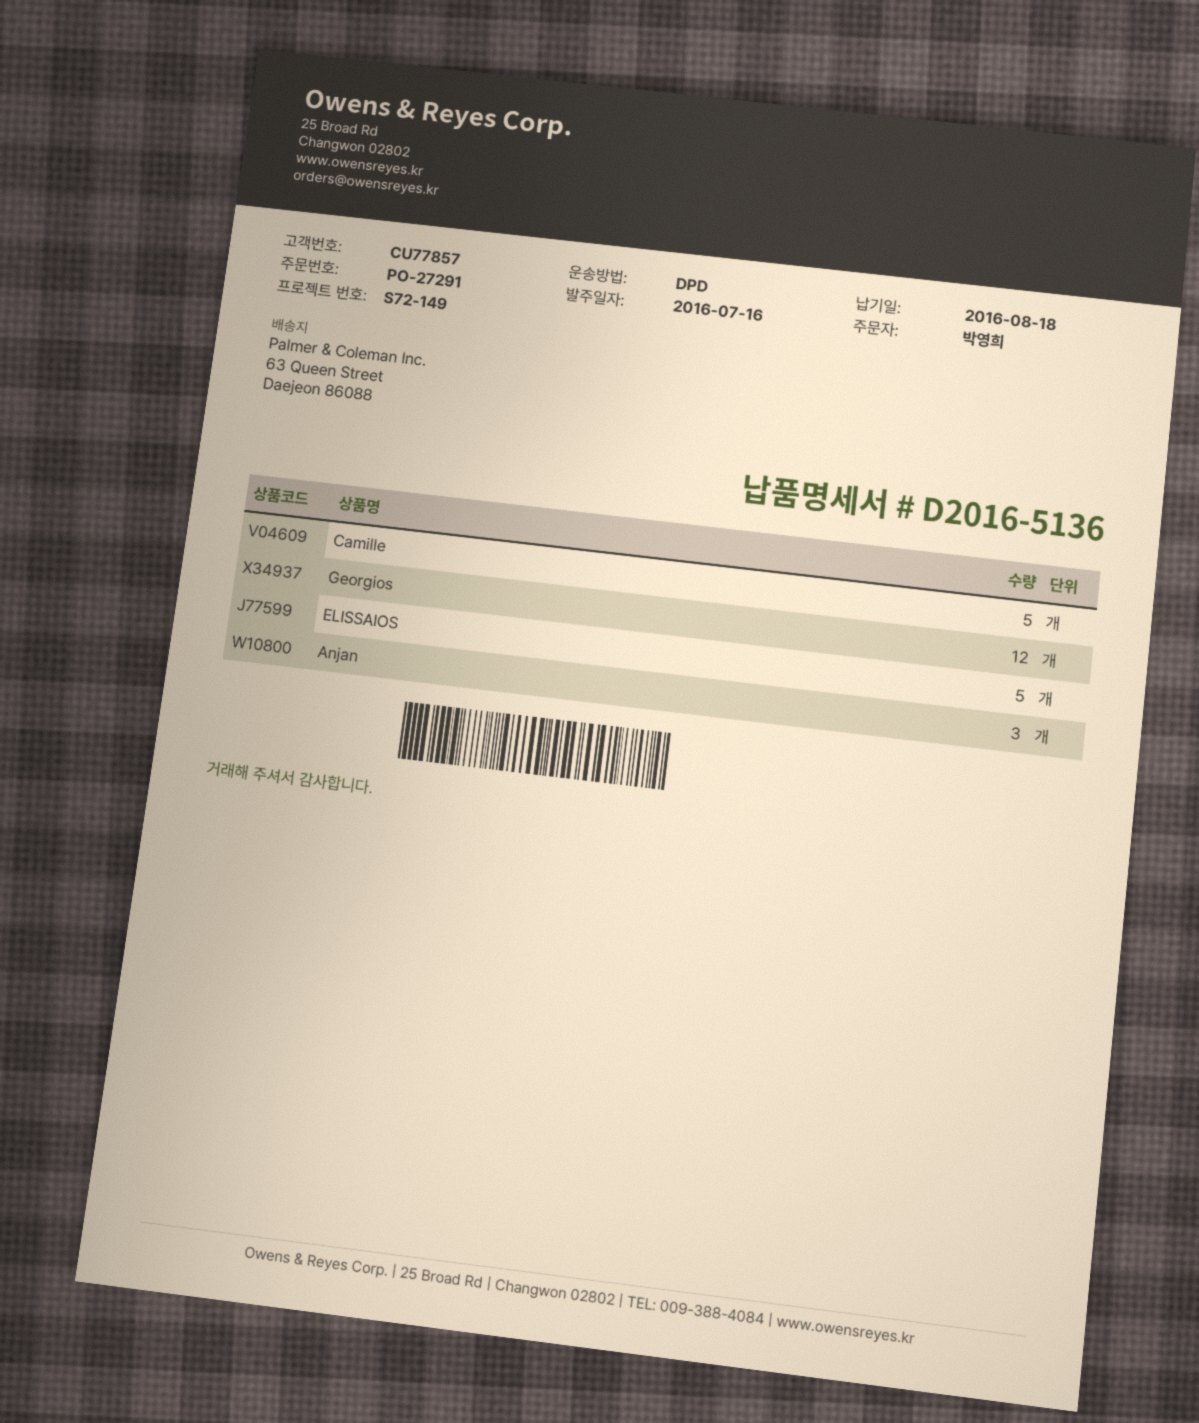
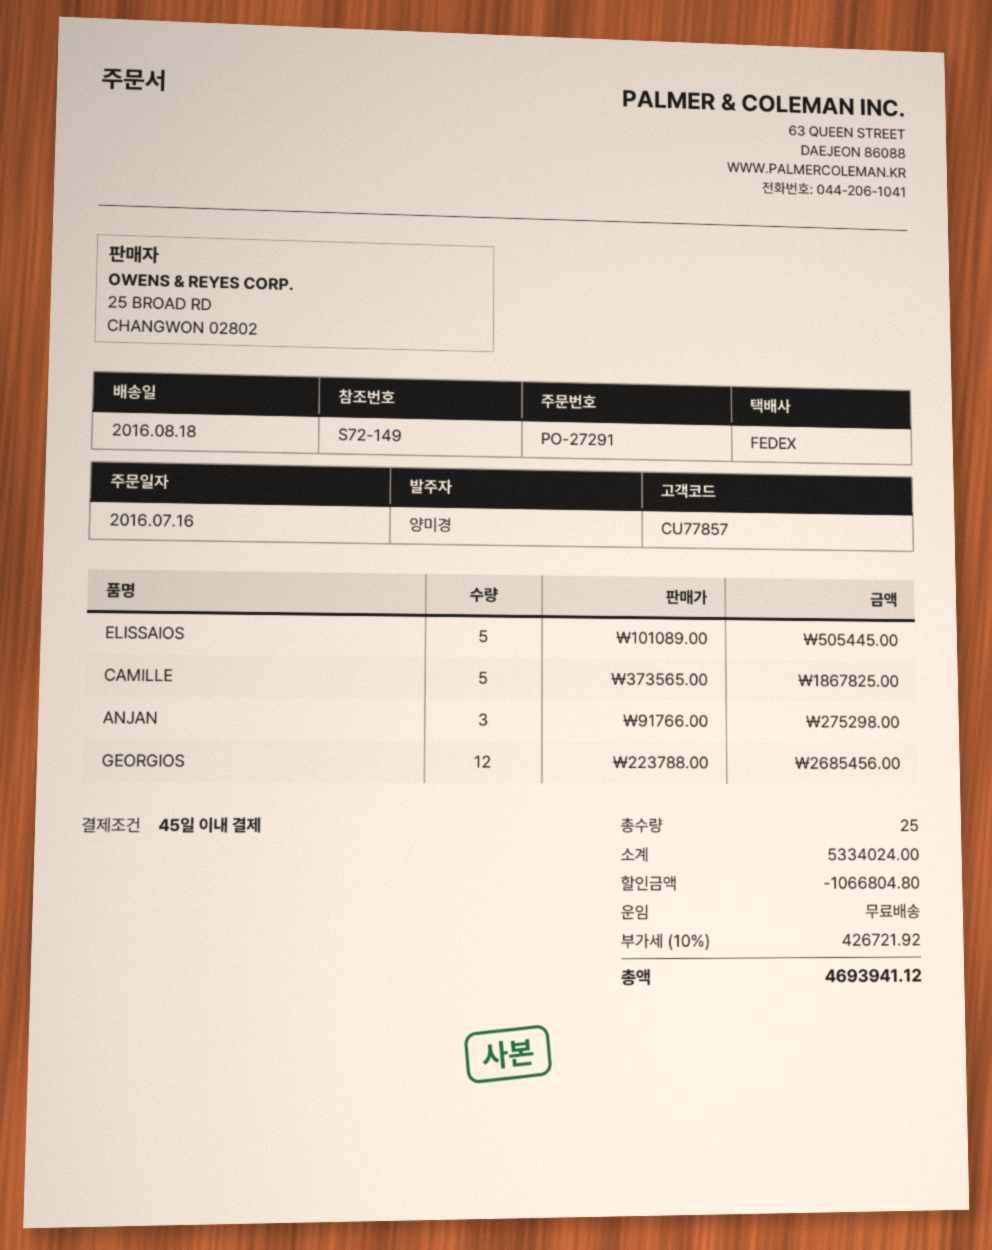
ordered by: 박영희 -> 양미경
shipping method: DPD -> FedEx

